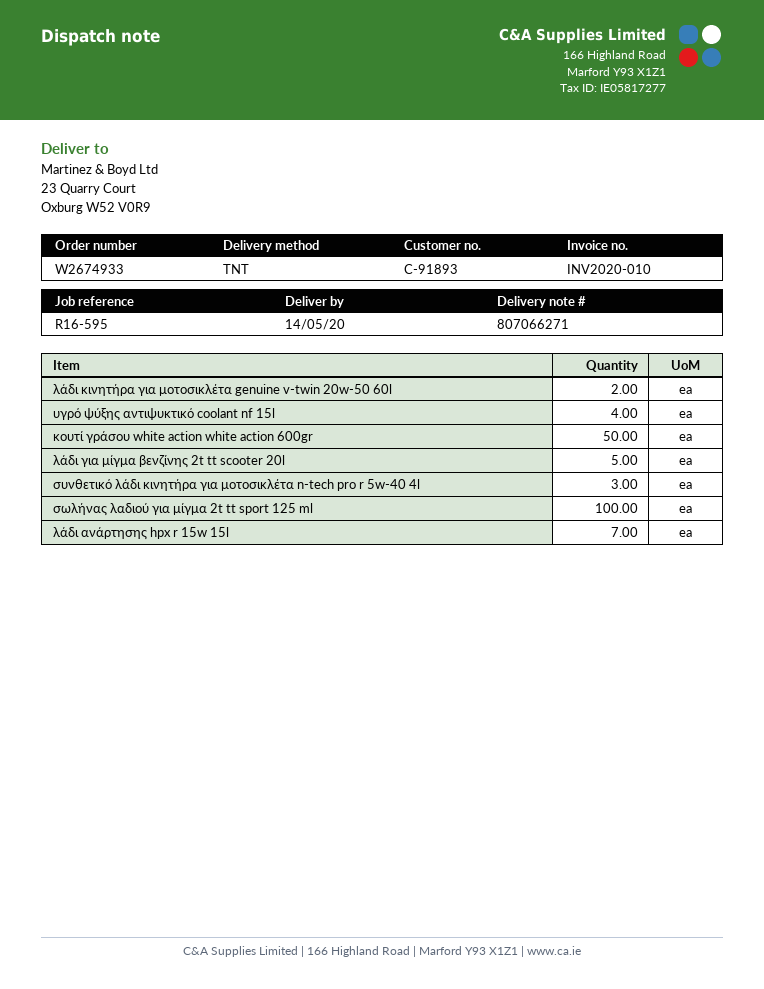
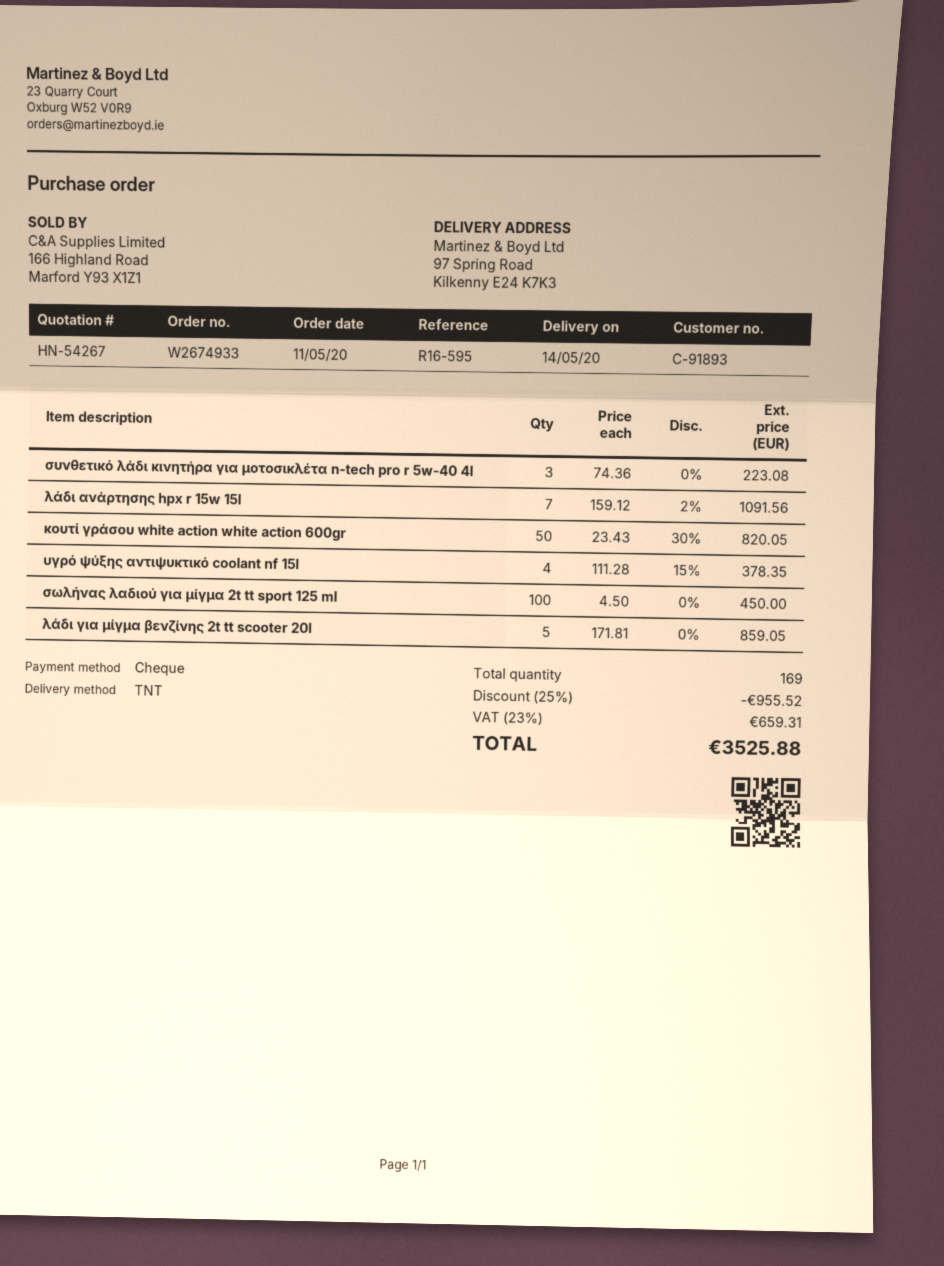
ship to: 23 Quarry Court, Oxburg W52 V0R9 -> 97 Spring Road, Kilkenny E24 K7K3
λάδι κινητήρα για μοτοσικλέτα genuine v-twin 20w-50 60l: 2 -> none

